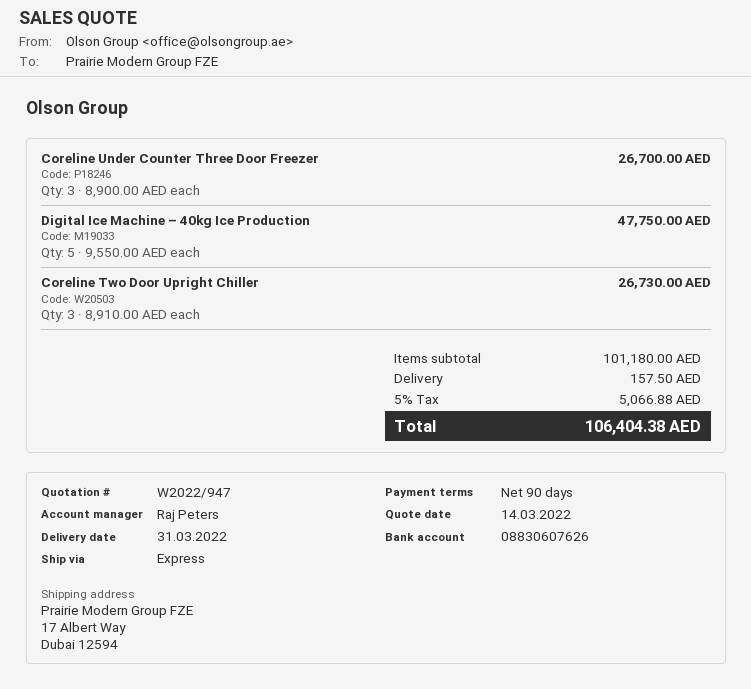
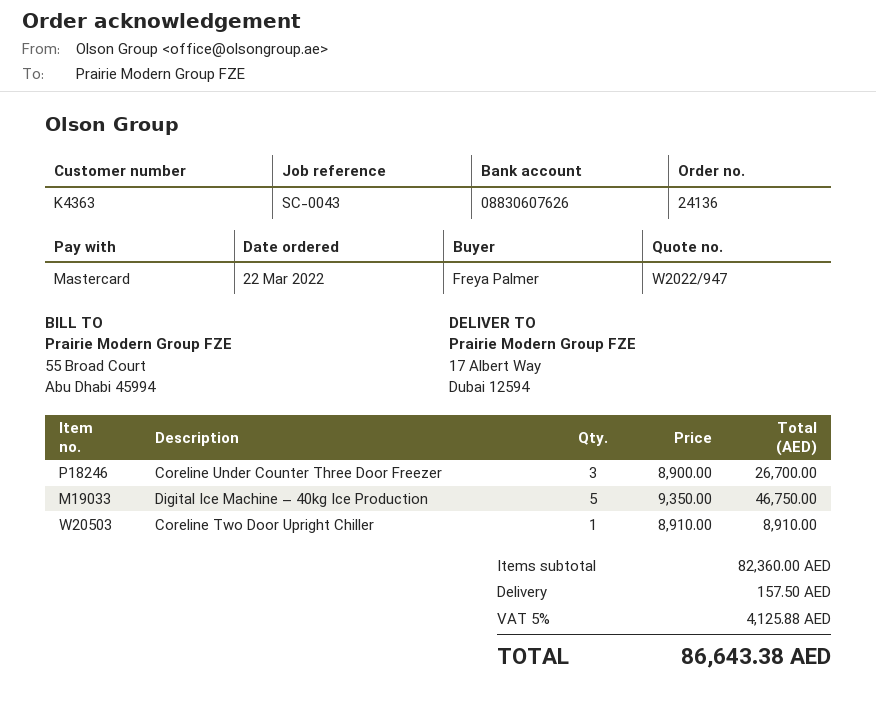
Digital Ice Machine – 40kg Ice Production: 5 x 9550.00 = 47750.00 -> 5 x 9350.00 = 46750.00
Coreline Two Door Upright Chiller: 3 x 8910.00 = 26730.00 -> 1 x 8910.00 = 8910.00
subtotal: 101180.00 -> 82360.00
tax: 5% = 5066.88 -> 5% = 4125.88
total: 106404.38 -> 86643.38

